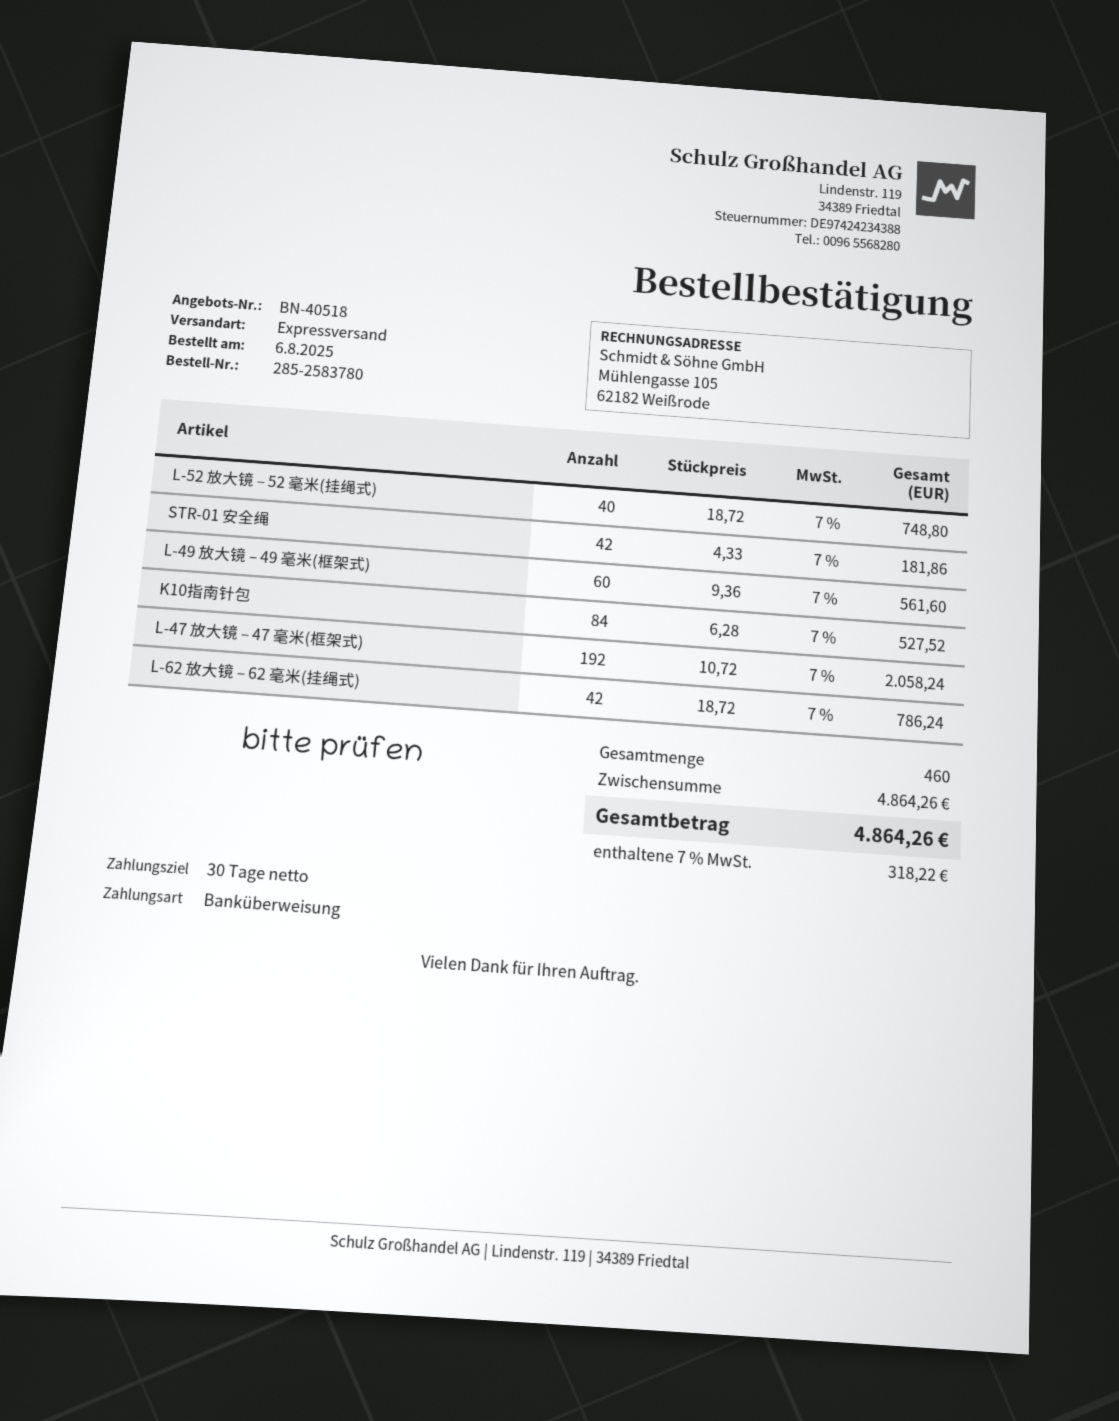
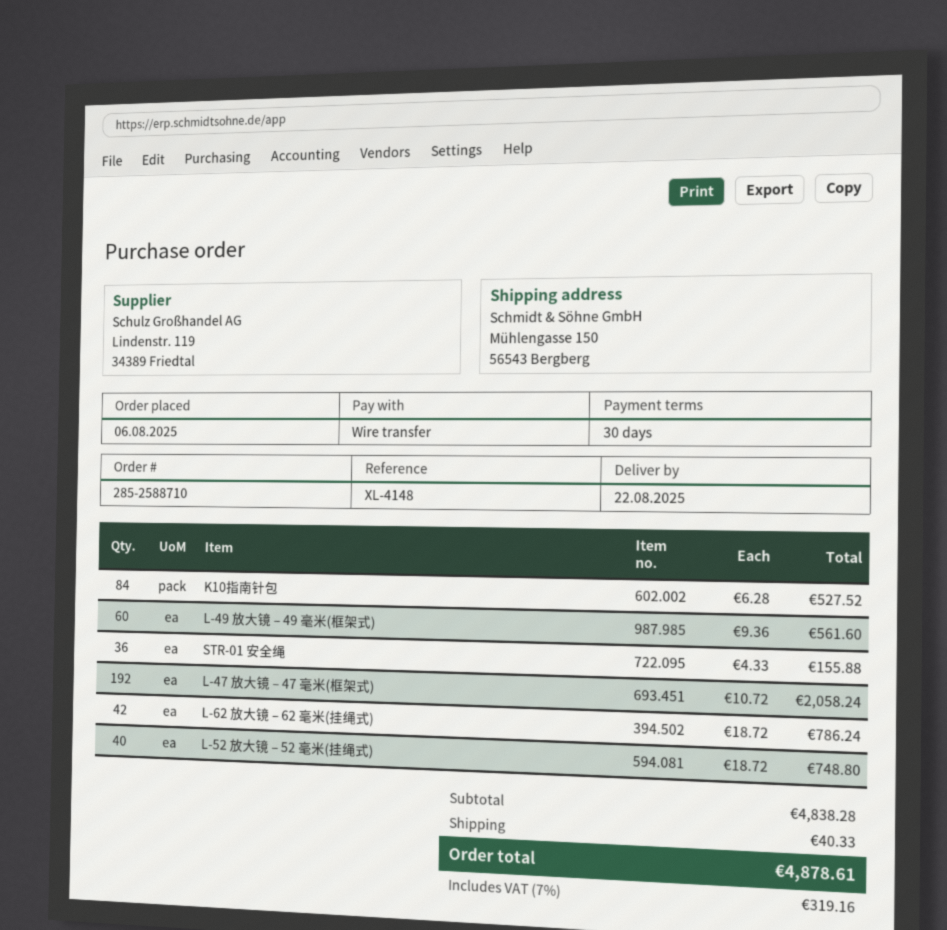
order number: 285-2583780 -> 285-2588710
STR-01 安全绳: 42 x 4.33 = 181.86 -> 36 x 4.33 = 155.88
subtotal: 4864.26 -> 4838.28
shipping: none -> 40.33
tax: 7% = 318.22 -> 7% = 319.16
total: 4864.26 -> 4878.61

